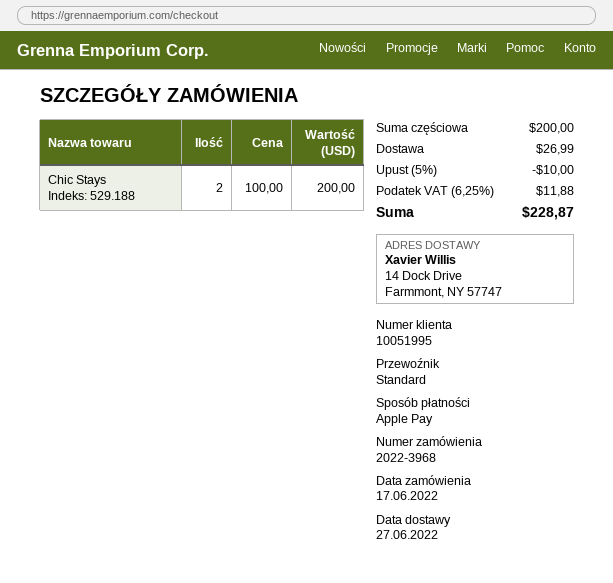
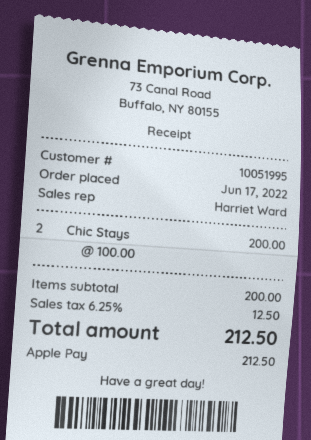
discount: 5% = 10.00 -> none
shipping: 26.99 -> none
tax: 6.25% = 11.88 -> 6.25% = 12.50
total: 228.87 -> 212.50

